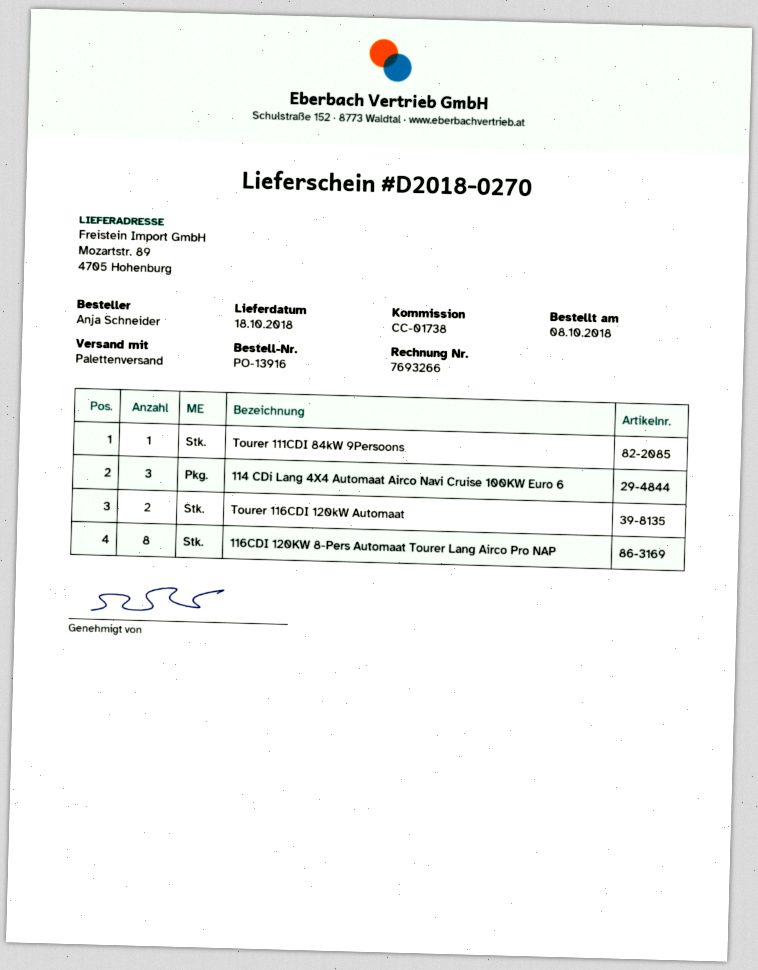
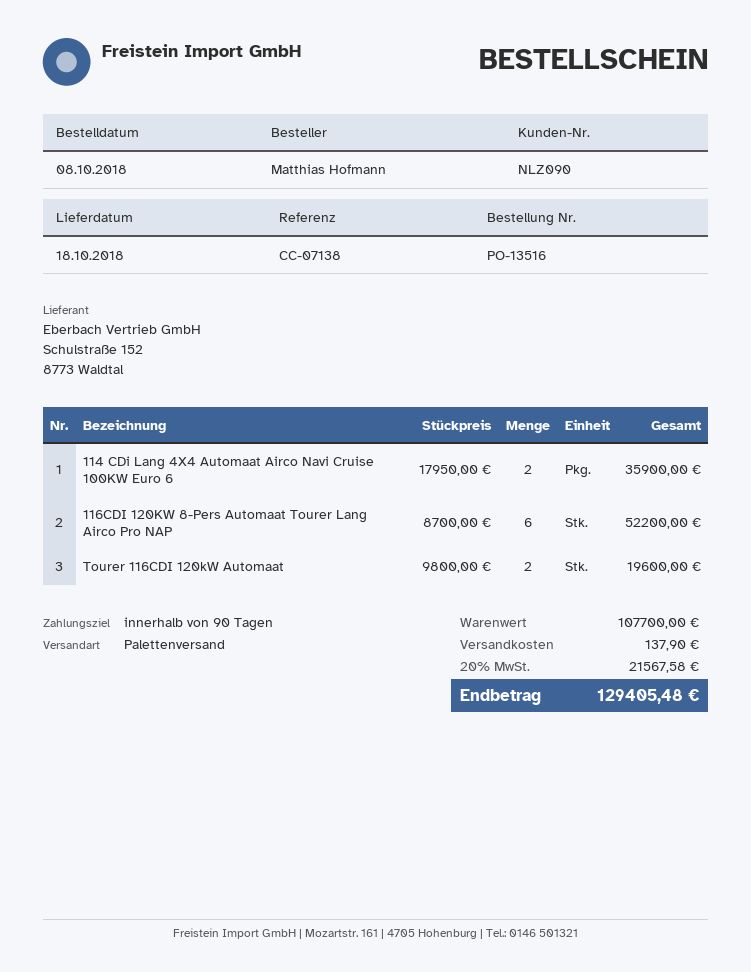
order number: PO-13916 -> PO-13516
reference: CC-01738 -> CC-07138
ordered by: Anja Schneider -> Matthias Hofmann
Tourer 111CDI 84kW 9Persoons: 1 -> none
114 CDi Lang 4X4 Automaat Airco Navi Cruise 100KW Euro 6: 3 -> 2
116CDI 120KW 8-Pers Automaat Tourer Lang Airco Pro NAP: 8 -> 6

